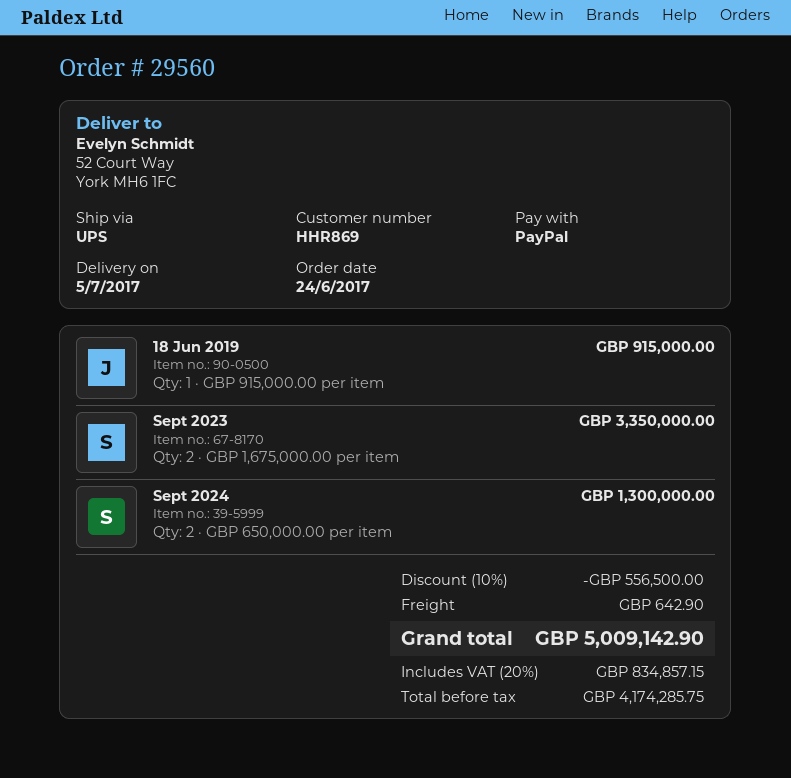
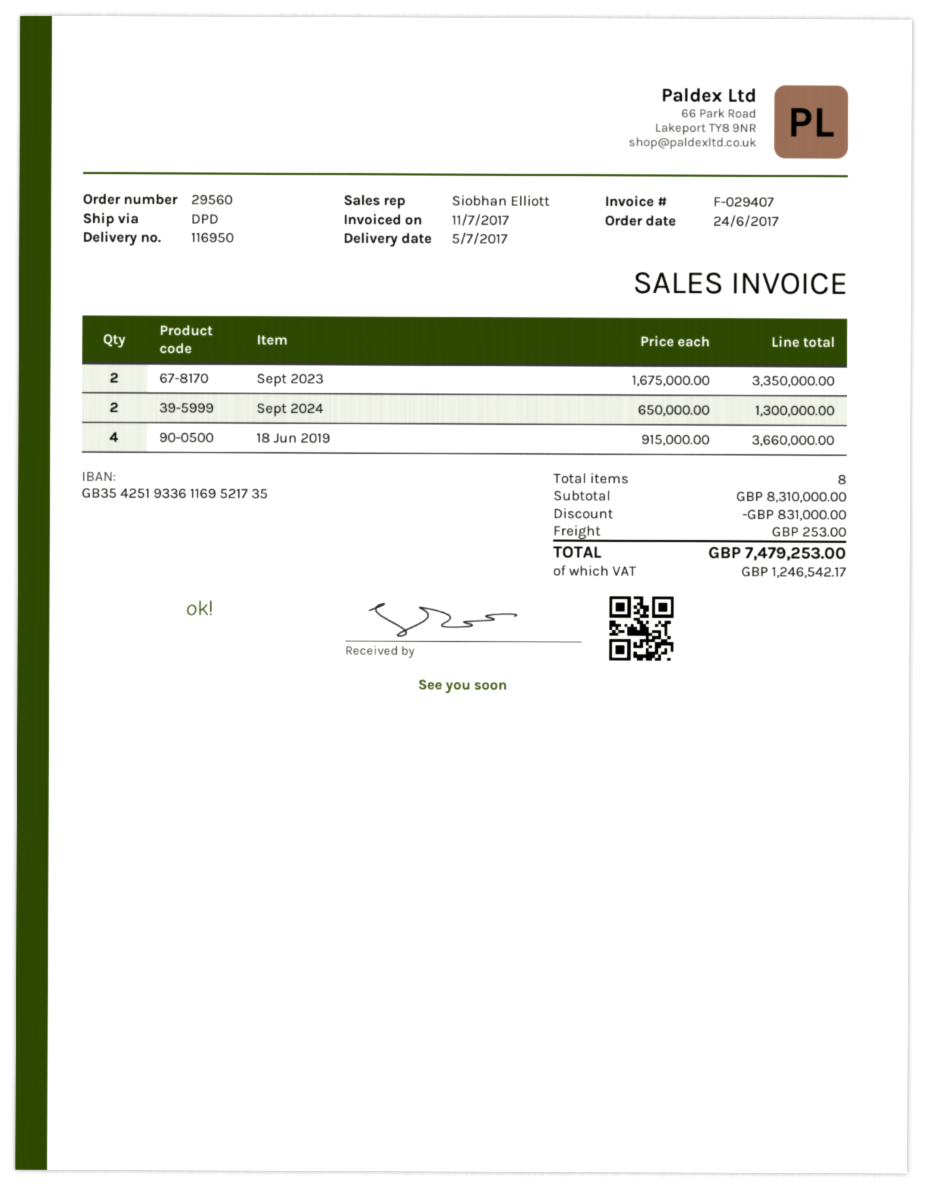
shipping method: UPS -> DPD
18 Jun 2019: 1 x 915000.00 = 915000.00 -> 4 x 915000.00 = 3660000.00
discount: 556500.00 -> 831000.00
shipping: 642.90 -> 253.00
tax: 834857.15 -> 1246542.17
total: 5009142.90 -> 7479253.00

